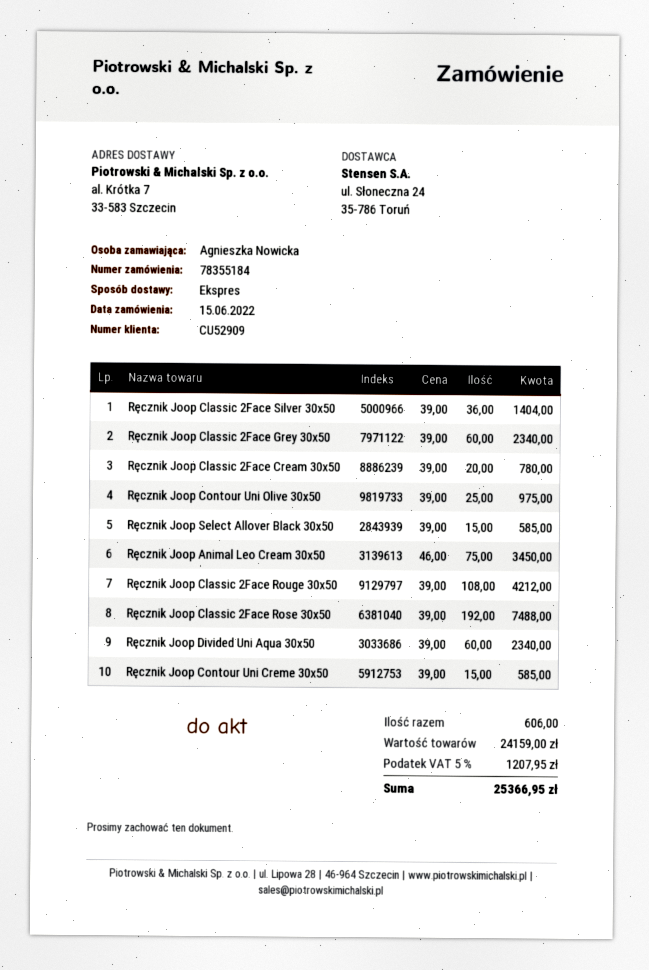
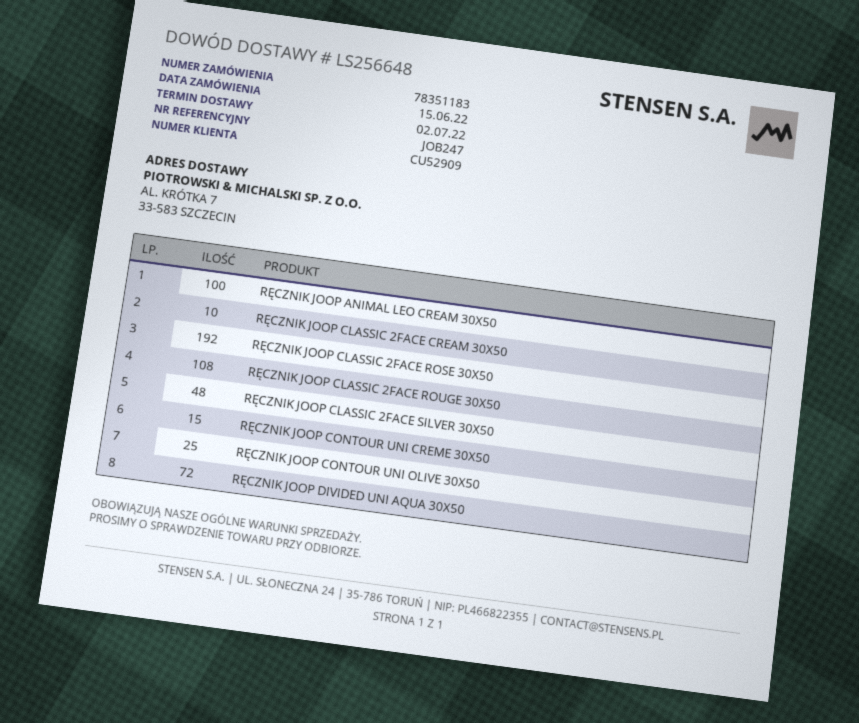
order number: 78355184 -> 78351183
Ręcznik Joop Classic 2Face Silver 30x50: 36 -> 48
Ręcznik Joop Classic 2Face Grey 30x50: 60 -> none
Ręcznik Joop Classic 2Face Cream 30x50: 20 -> 10
Ręcznik Joop Select Allover Black 30x50: 15 -> none
Ręcznik Joop Animal Leo Cream 30x50: 75 -> 100
Ręcznik Joop Divided Uni Aqua 30x50: 60 -> 72

